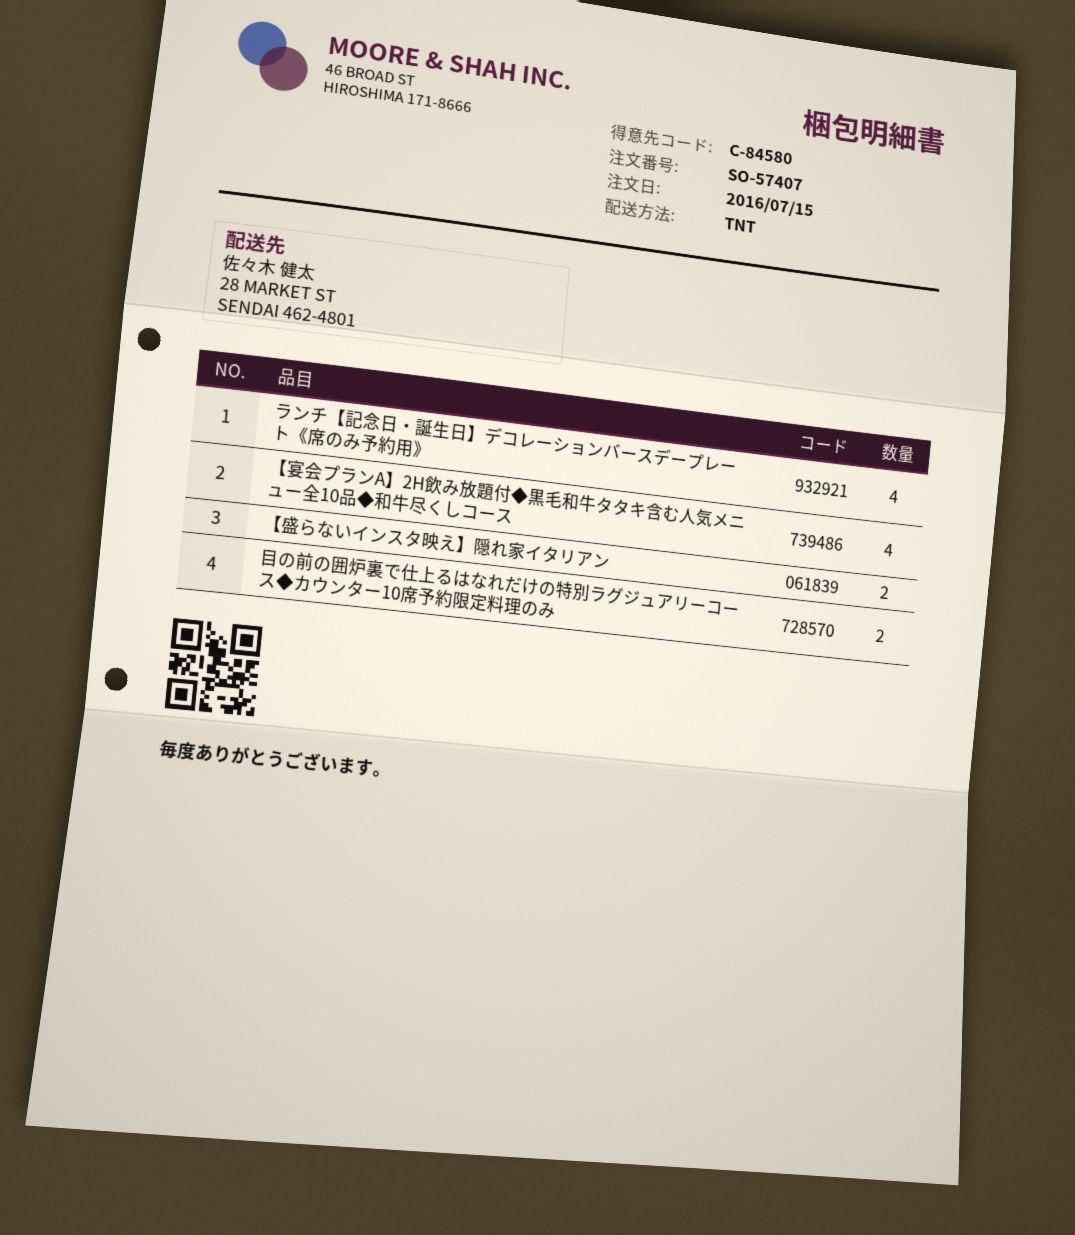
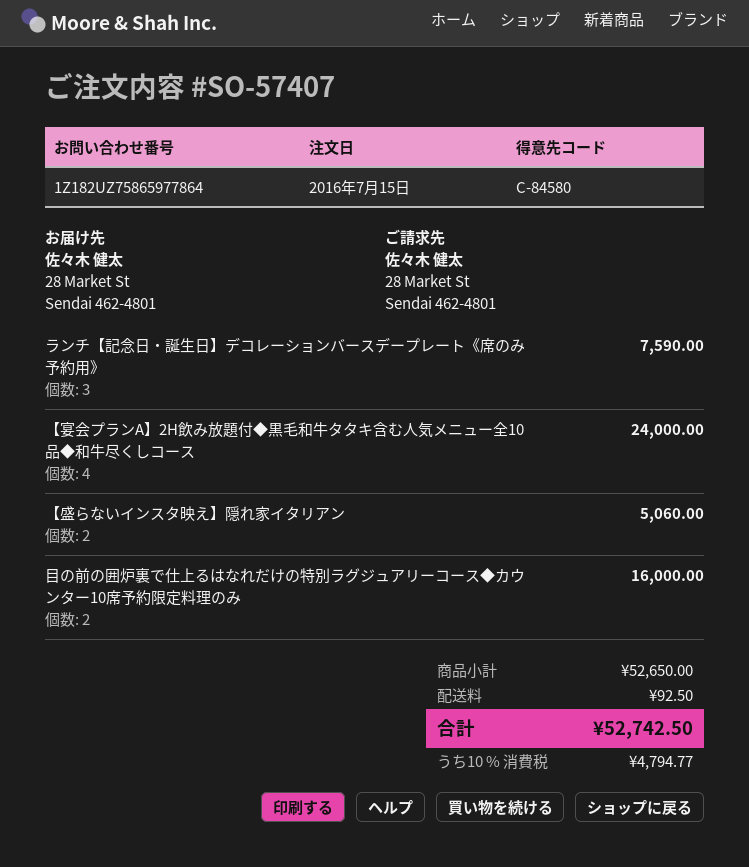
ランチ【記念日・誕生日】デコレーションバースデープレート《席のみ予約用》: 4 -> 3

